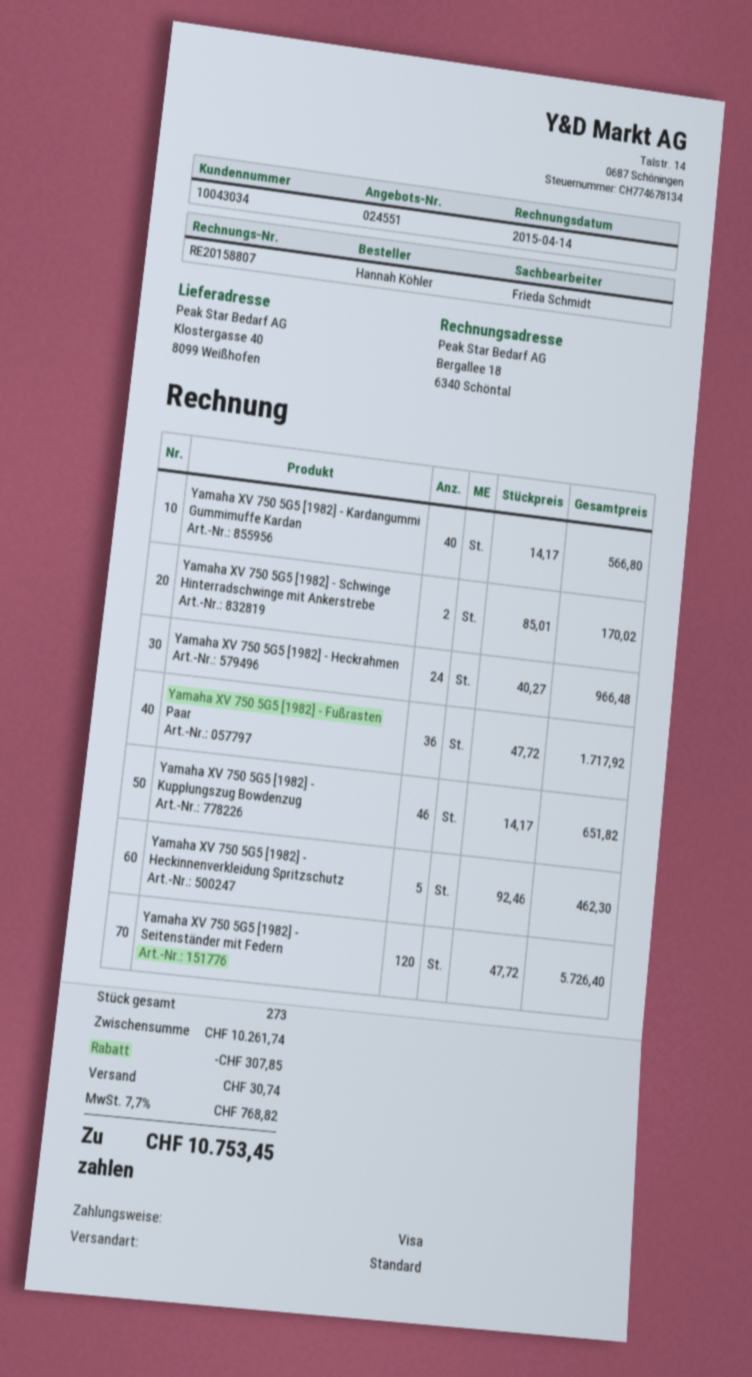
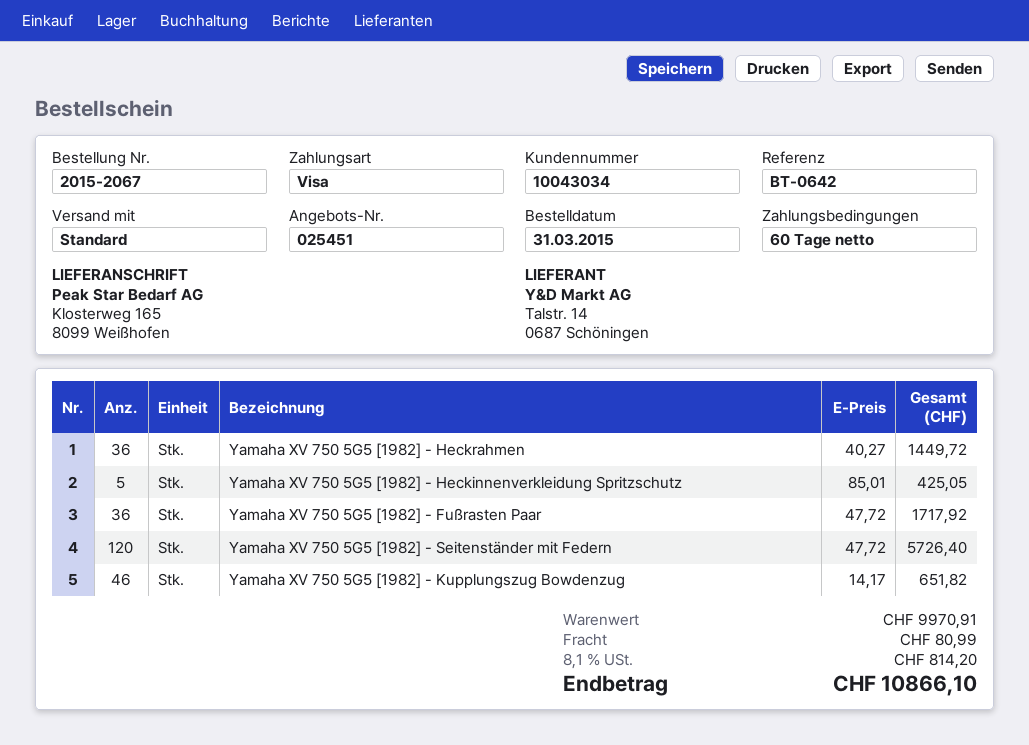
quote number: 024551 -> 025451
ship to: Klostergasse 40, 8099 Weißhofen -> Klosterweg 165, 8099 Weißhofen
Yamaha XV 750 5G5 [1982] - Kardangummi Gummimuffe Kardan: 40 x 14.17 = 566.80 -> none
Yamaha XV 750 5G5 [1982] - Schwinge Hinterradschwinge mit Ankerstrebe: 2 x 85.01 = 170.02 -> none
Yamaha XV 750 5G5 [1982] - Heckrahmen: 24 x 40.27 = 966.48 -> 36 x 40.27 = 1449.72
Yamaha XV 750 5G5 [1982] - Heckinnenverkleidung Spritzschutz: 5 x 92.46 = 462.30 -> 5 x 85.01 = 425.05
subtotal: 10261.74 -> 9970.91
discount: 307.85 -> none
shipping: 30.74 -> 80.99
tax: 7.7% = 768.82 -> 8.1% = 814.20
total: 10753.45 -> 10866.10

